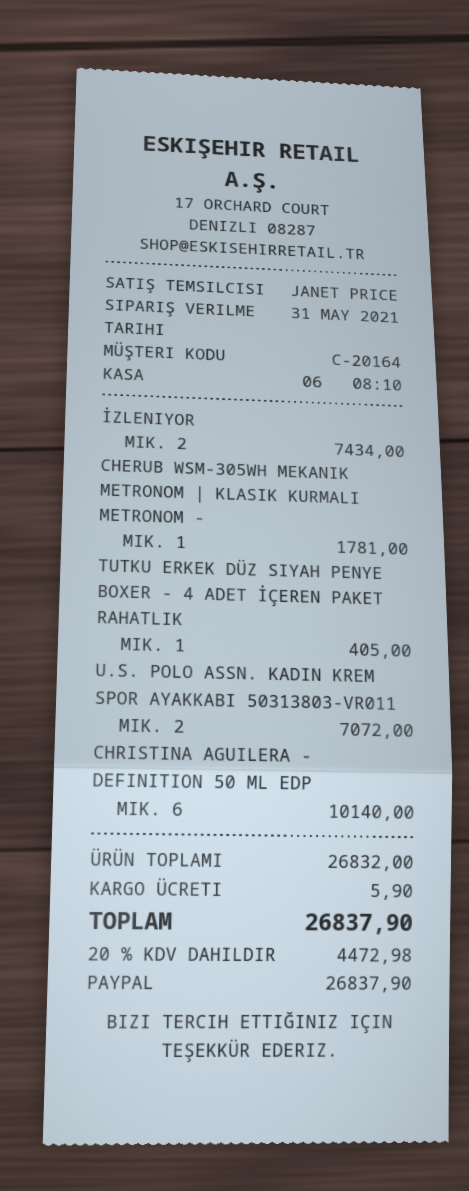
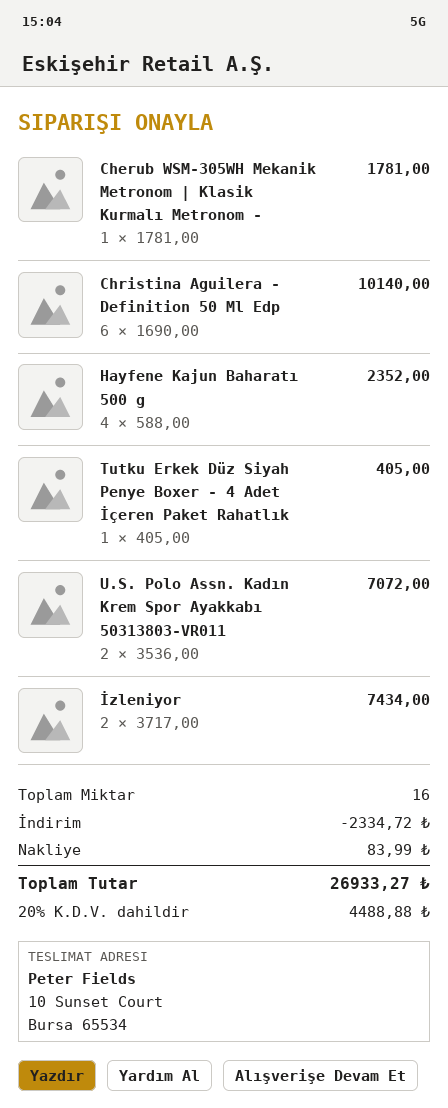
Hayfene Kajun Baharatı 500 g: none -> 4 for 2352.00
discount: none -> 2334.72
shipping: 5.90 -> 83.99
tax: 20% = 4472.98 -> 20% = 4488.88
total: 26837.90 -> 26933.27

